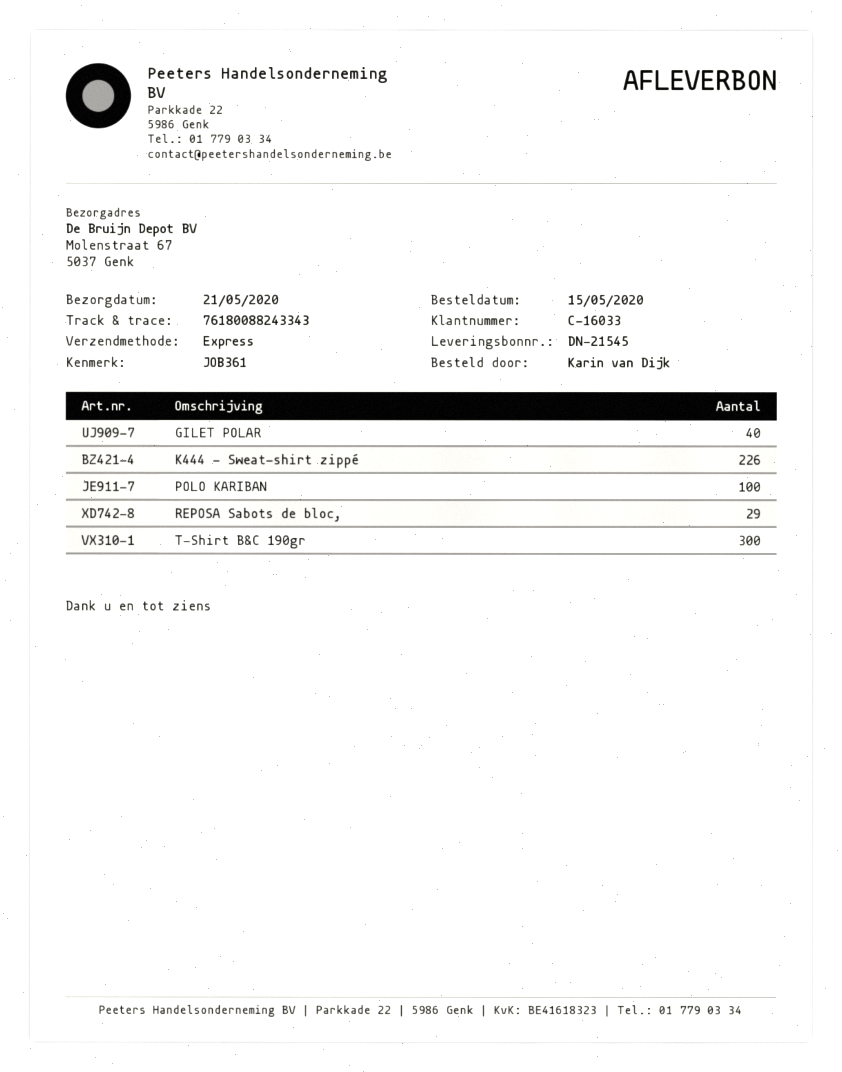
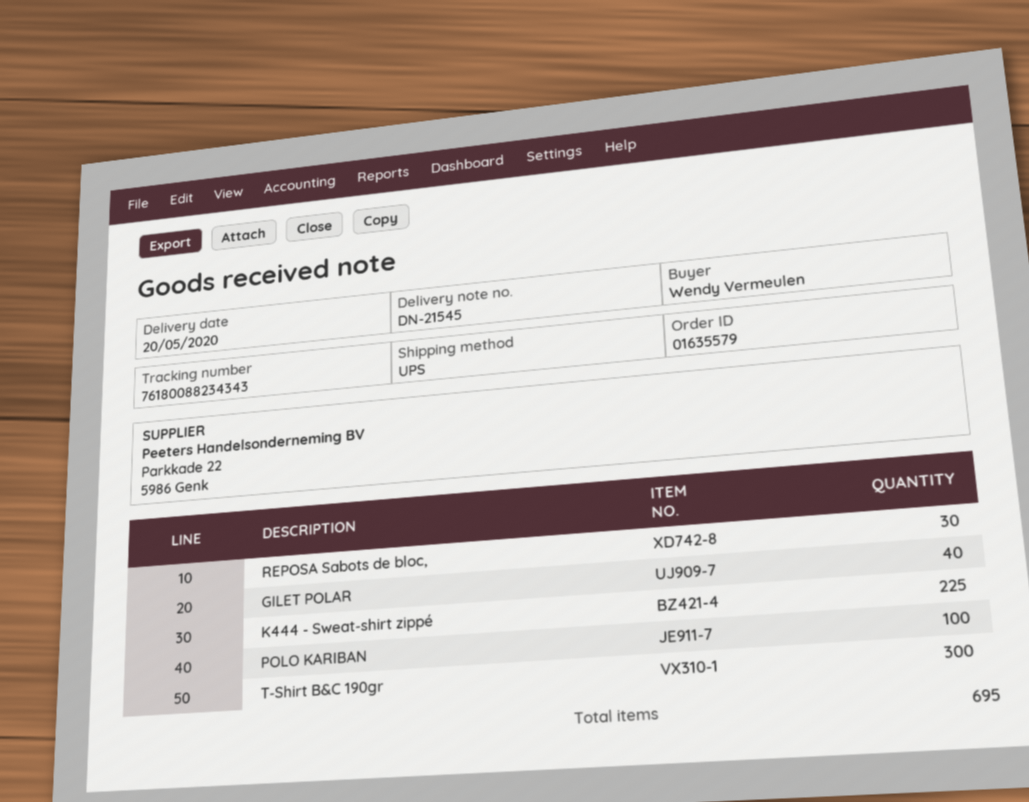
delivery date: 2020-05-21 -> 2020-05-20
ordered by: Karin van Dijk -> Wendy Vermeulen
shipping method: express -> UPS
tracking number: 76180088243343 -> 76180088234343
K444 - Sweat-shirt zippé: 226 -> 225
REPOSA Sabots de bloc,: 29 -> 30

